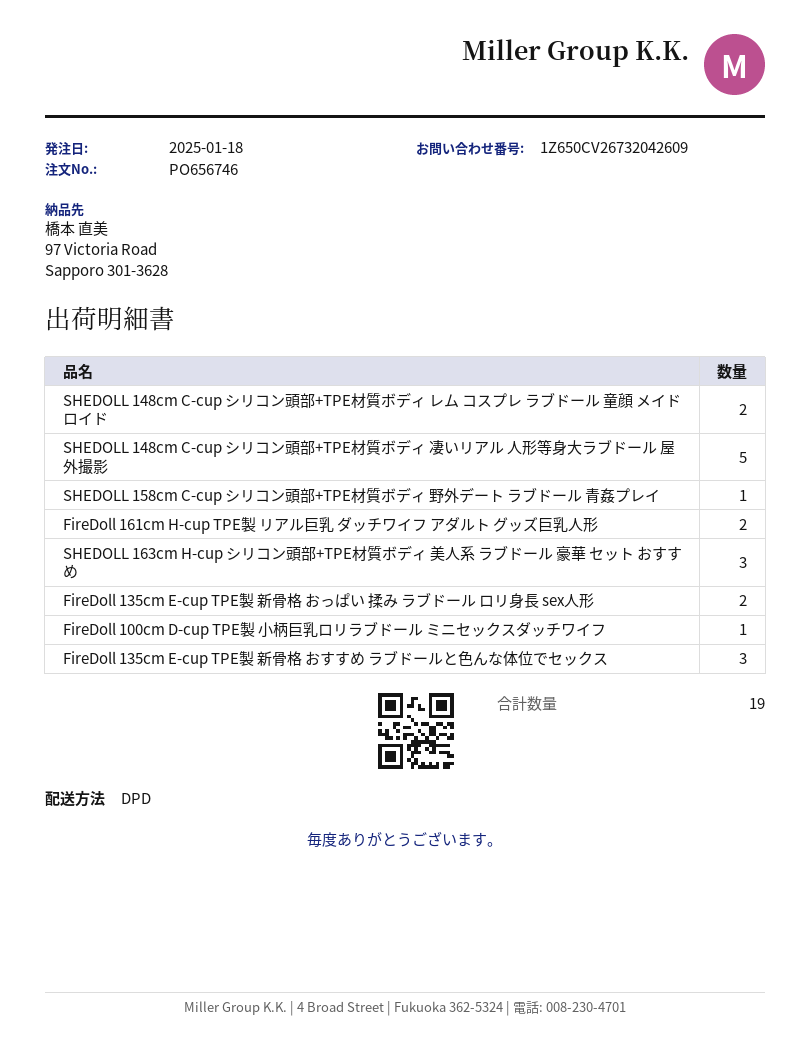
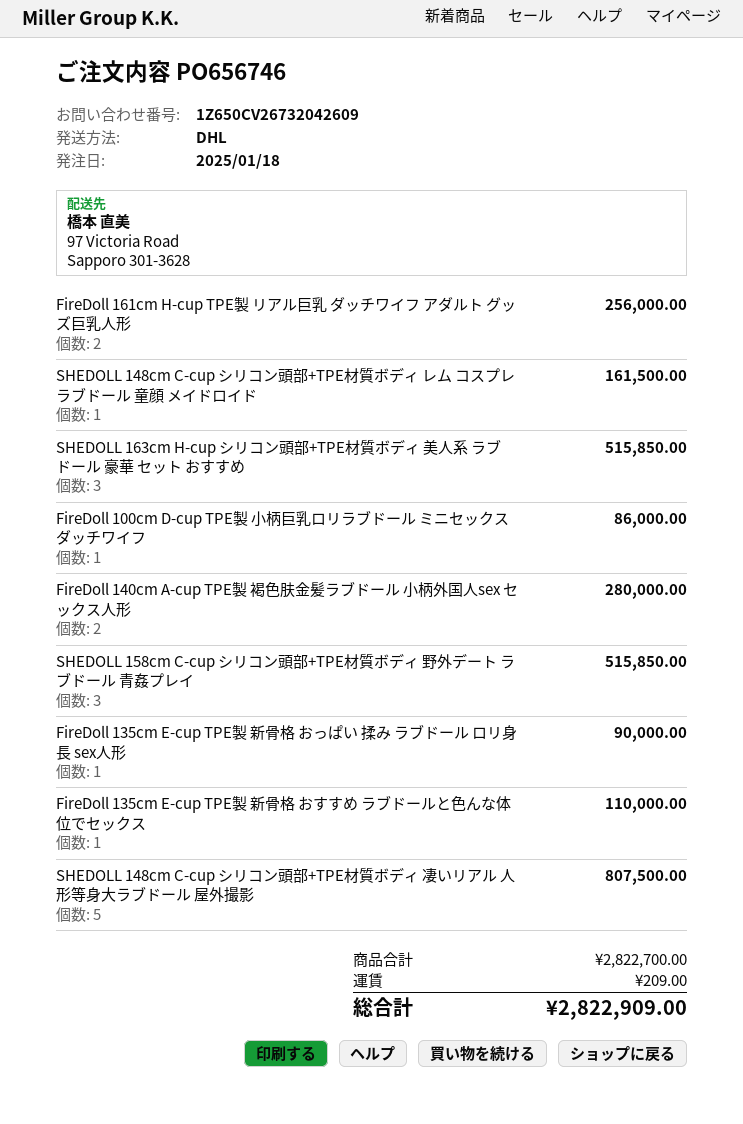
shipping method: DPD -> DHL
SHEDOLL 148cm C-cup シリコン頭部+TPE材質ボディ レム コスプレ ラブドール 童顔 メイドロイド: 2 -> 1
SHEDOLL 158cm C-cup シリコン頭部+TPE材質ボディ 野外デート ラブドール 青姦プレイ: 1 -> 3
FireDoll 135cm E-cup TPE製 新骨格 おっぱい 揉み ラブドール ロリ身長 sex人形: 2 -> 1
FireDoll 135cm E-cup TPE製 新骨格 おすすめ ラブドールと色んな体位でセックス: 3 -> 1
FireDoll 140cm A-cup TPE製 褐色肤金髪ラブドール 小柄外国人sex セックス人形: none -> 2

